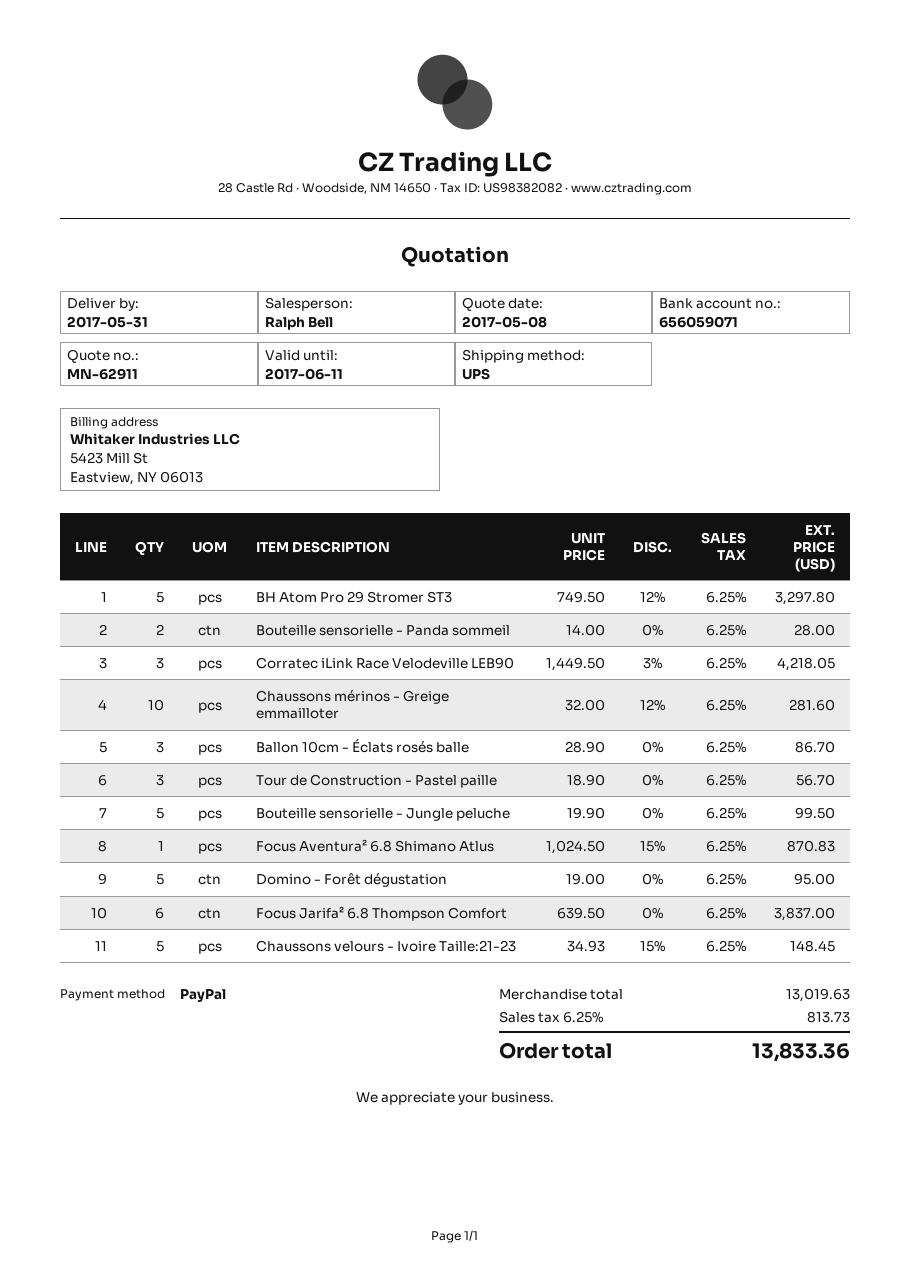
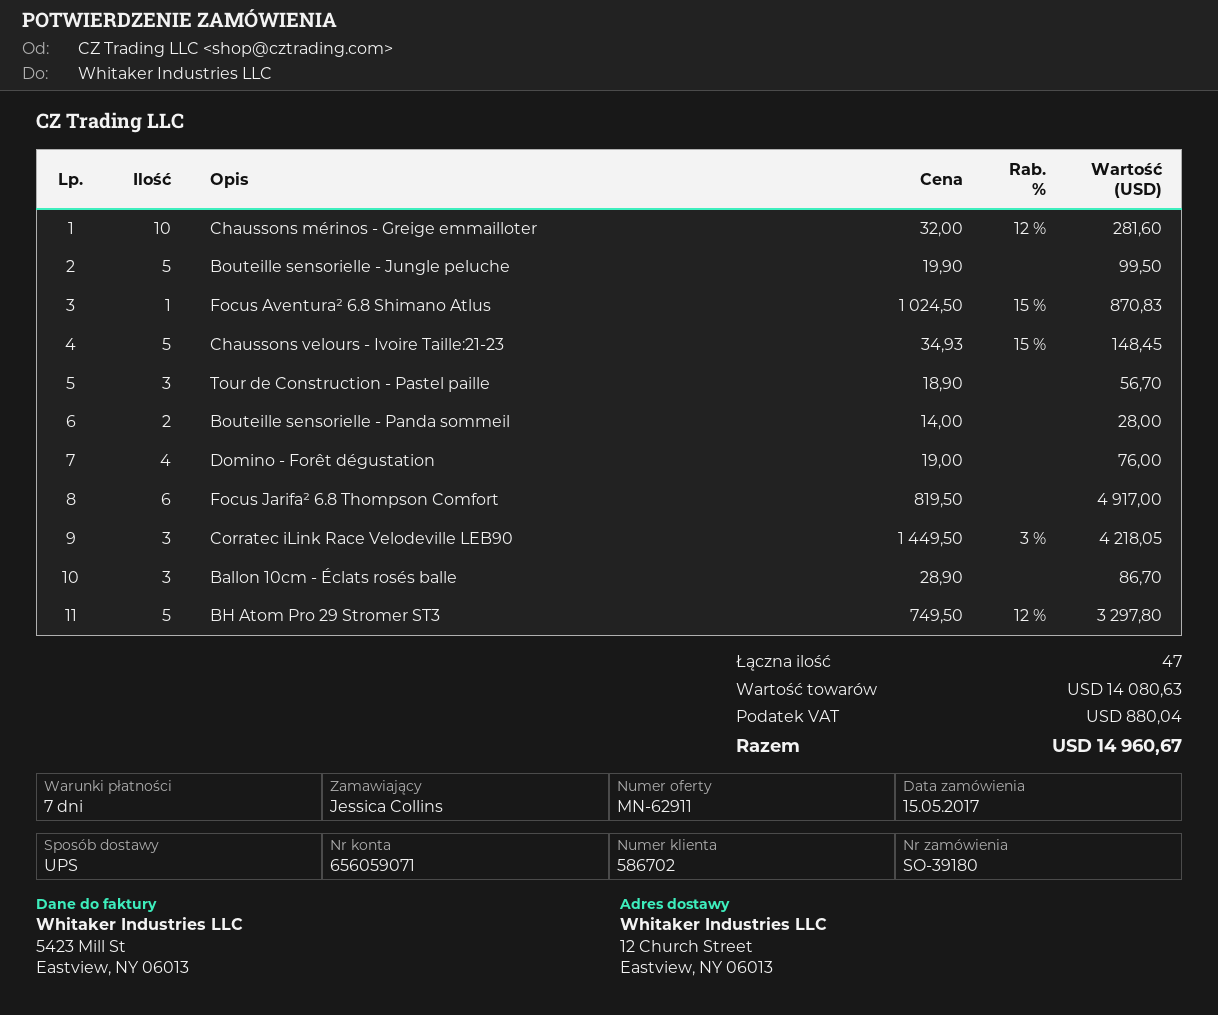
Domino - Forêt dégustation: 5 x 19.00 = 95.00 -> 4 x 19.00 = 76.00
Focus Jarifa² 6.8 Thompson Comfort: 6 x 639.50 = 3837.00 -> 6 x 819.50 = 4917.00
subtotal: 13019.63 -> 14080.63
tax: 813.73 -> 880.04
total: 13833.36 -> 14960.67

